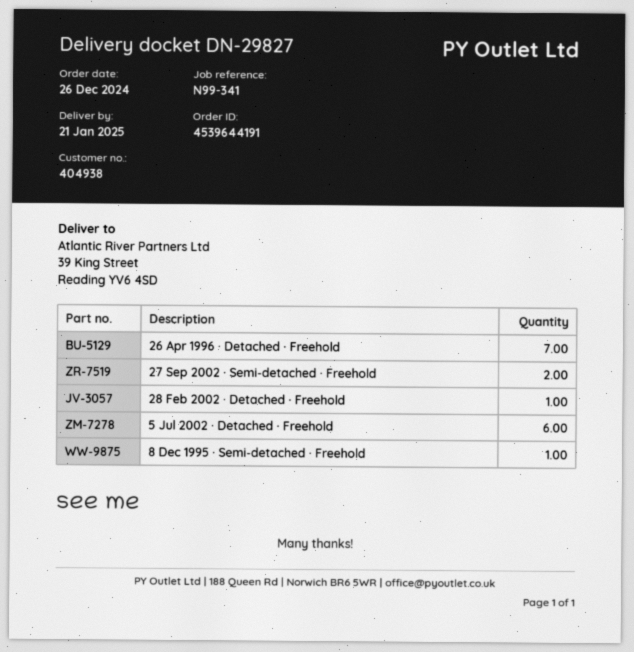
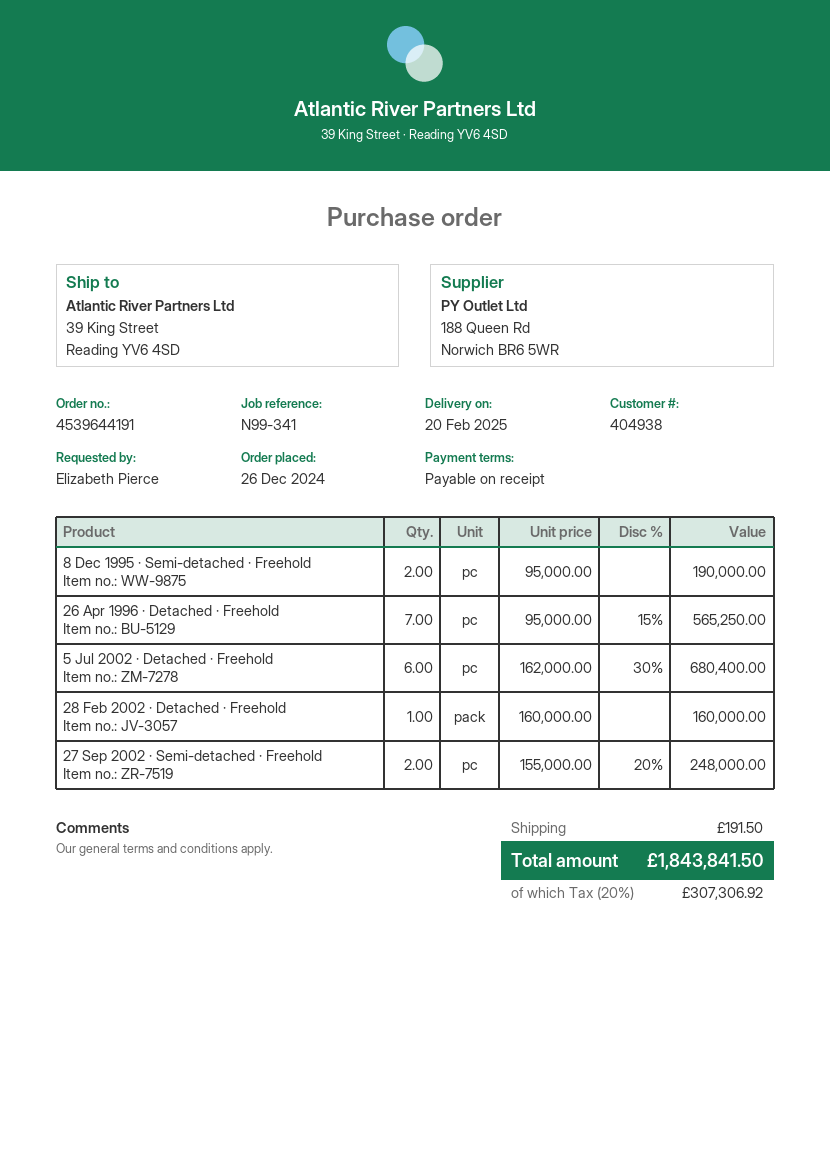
delivery date: 2025-01-21 -> 2025-02-20
8 Dec 1995 · Semi-detached · Freehold: 1 -> 2

